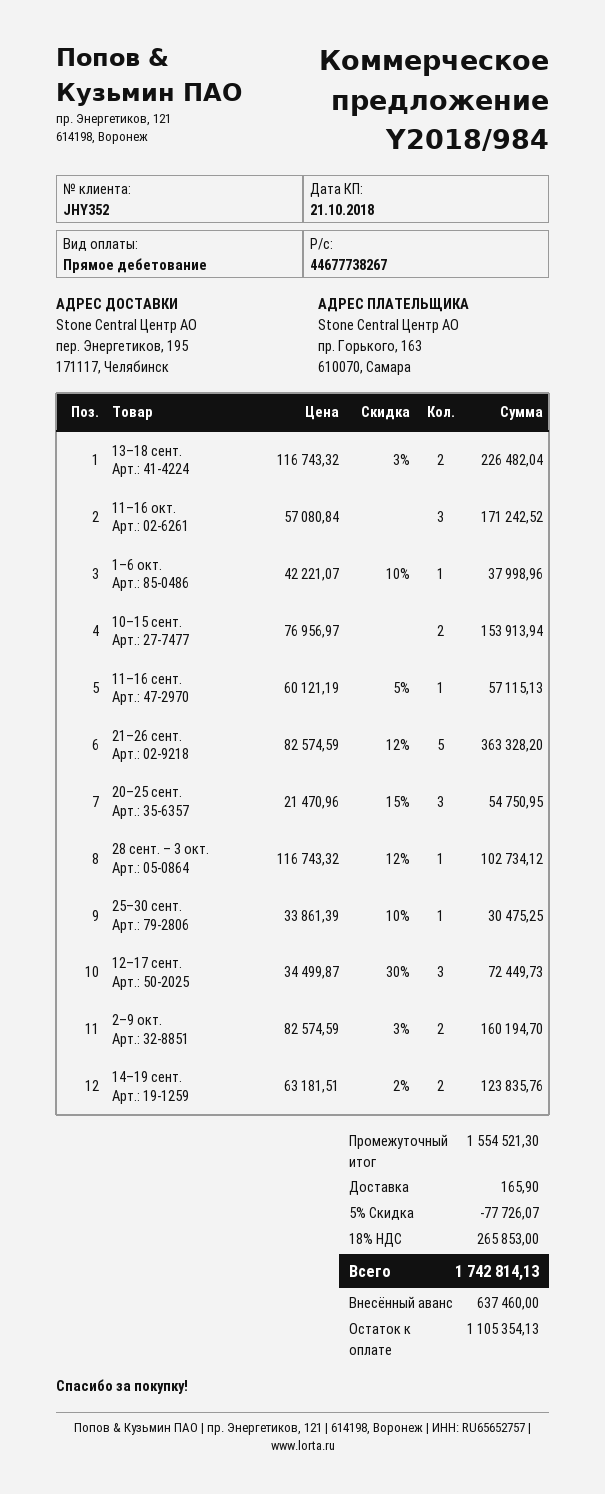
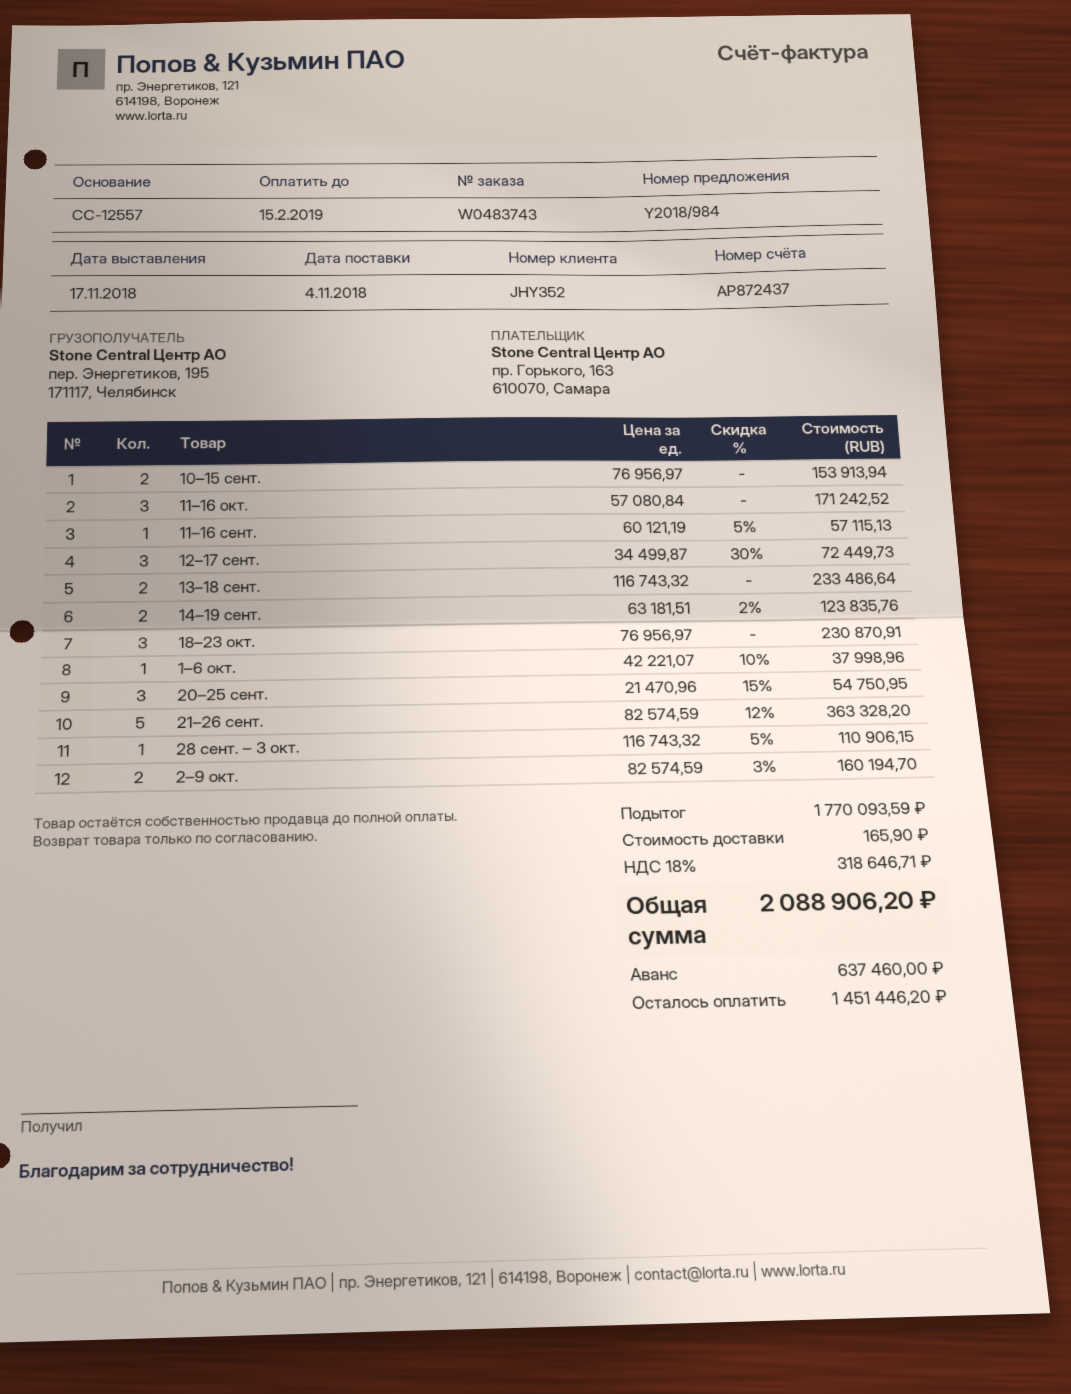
13–18 сент.: 2 x 116743.32 - 3% = 226482.04 -> 2 x 116743.32 = 233486.64
28 сент. – 3 окт.: 1 x 116743.32 - 12% = 102734.12 -> 1 x 116743.32 - 5% = 110906.15
25–30 сент.: 1 x 33861.39 - 10% = 30475.25 -> none
18–23 окт.: none -> 3 x 76956.97 = 230870.91
subtotal: 1554521.30 -> 1770093.59
discount: 5% = 77726.07 -> none
tax: 18% = 265853.00 -> 18% = 318646.71
total: 1742814.13 -> 2088906.20
balance: 1105354.13 -> 1451446.20

